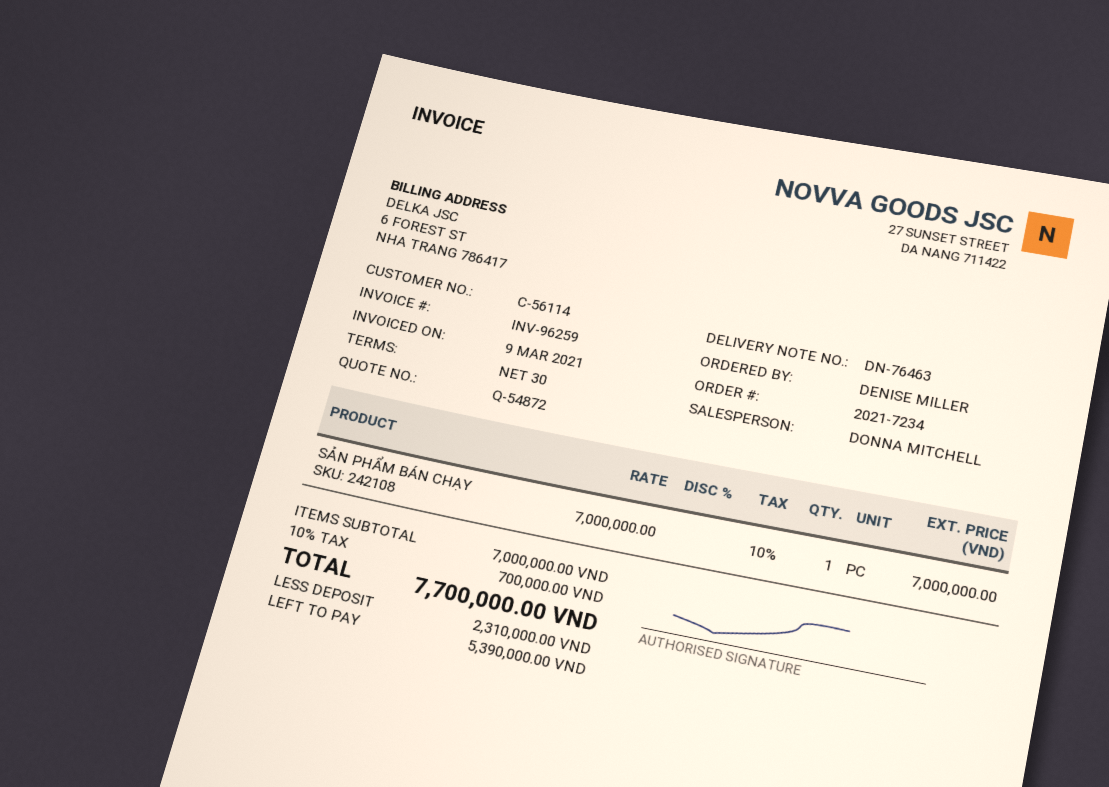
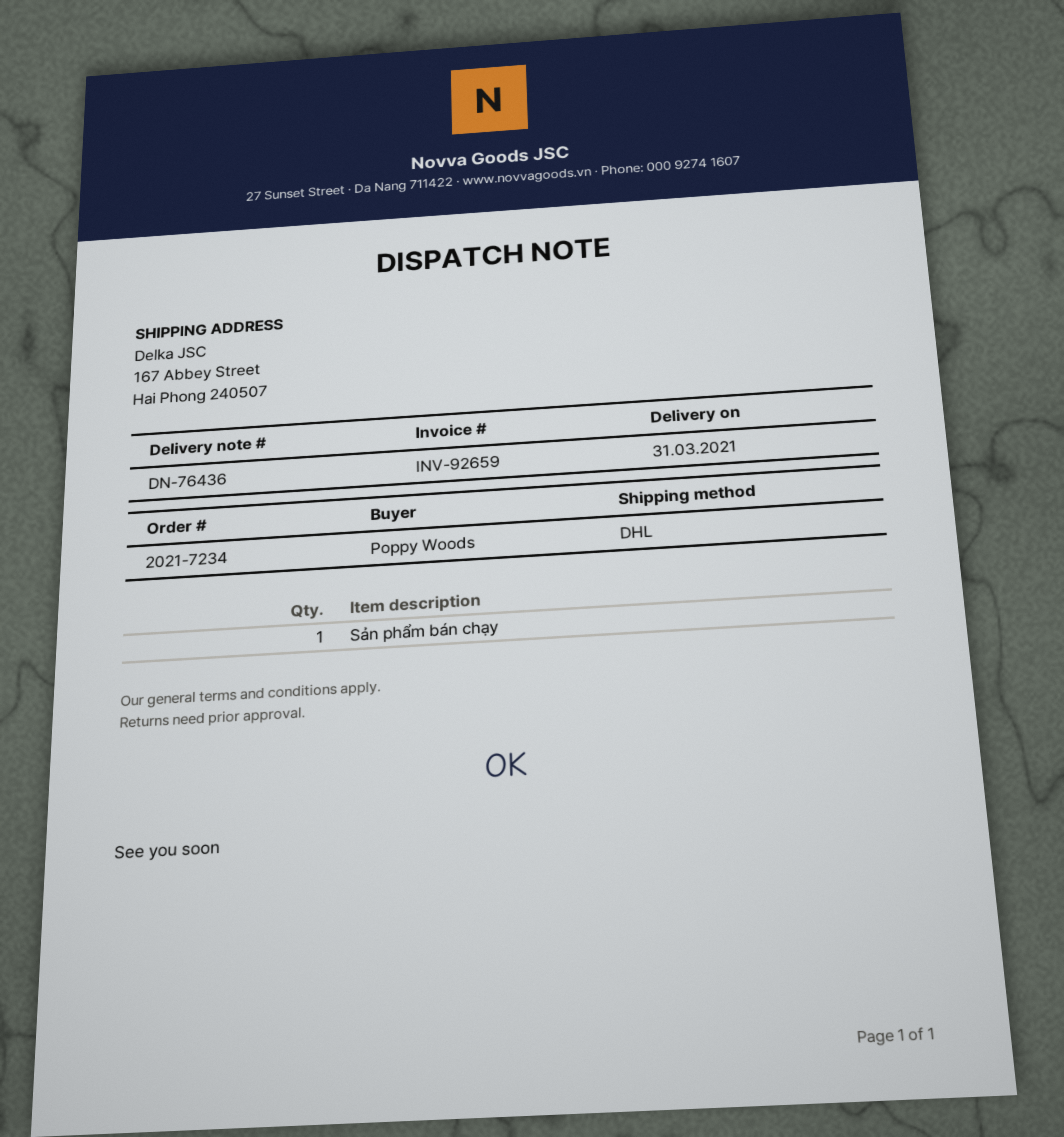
delivery note number: DN-76463 -> DN-76436
invoice number: INV-96259 -> INV-92659
ordered by: DENISE MILLER -> Poppy Woods

